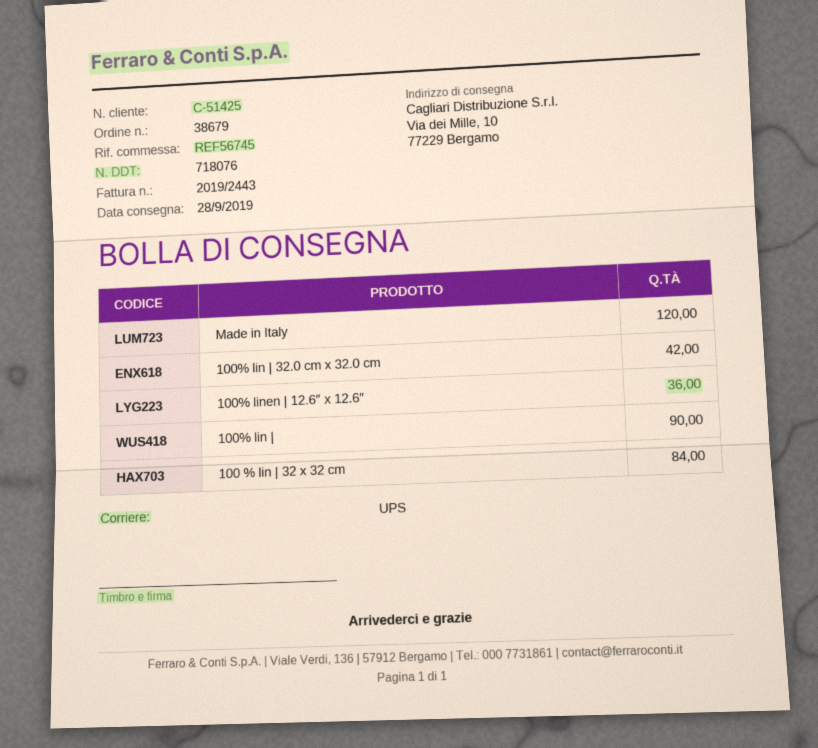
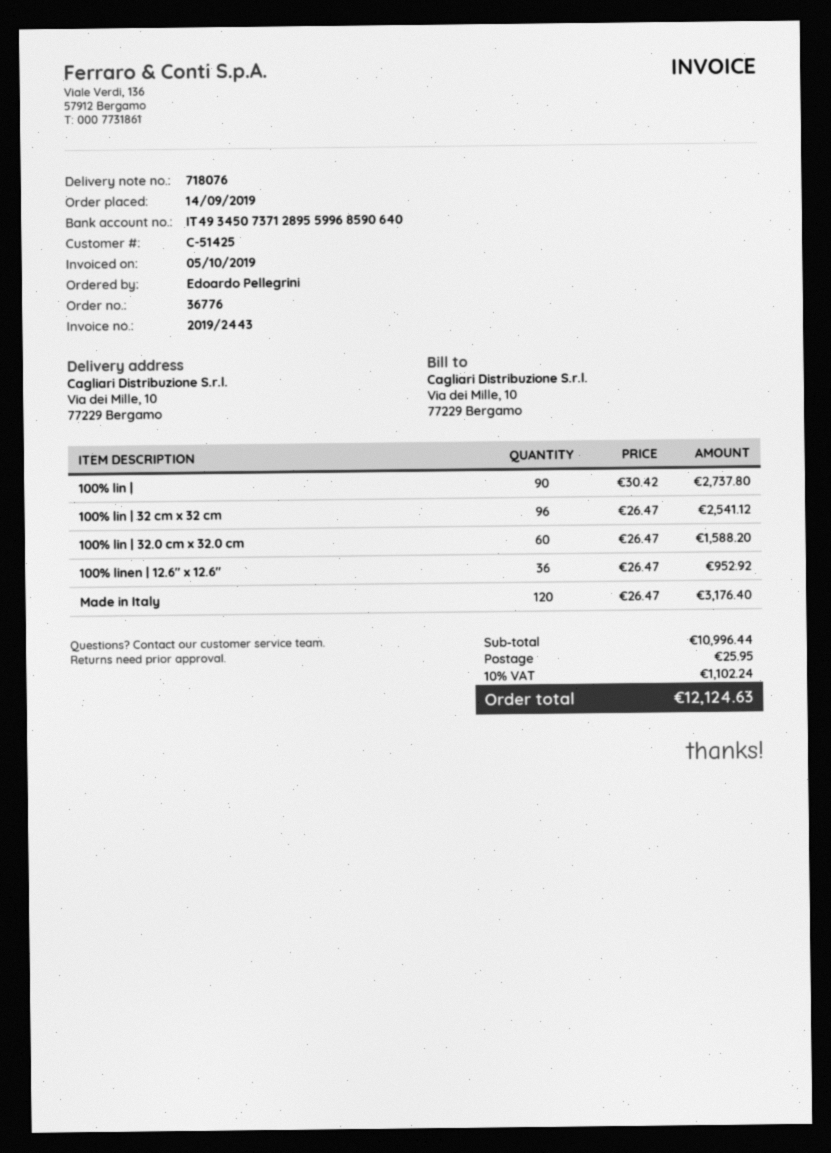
order number: 38679 -> 36776
100% lin | 32.0 cm x 32.0 cm: 42 -> 60
100 % lin | 32 x 32 cm: 84 -> none
100% lin | 32 cm x 32 cm: none -> 96

